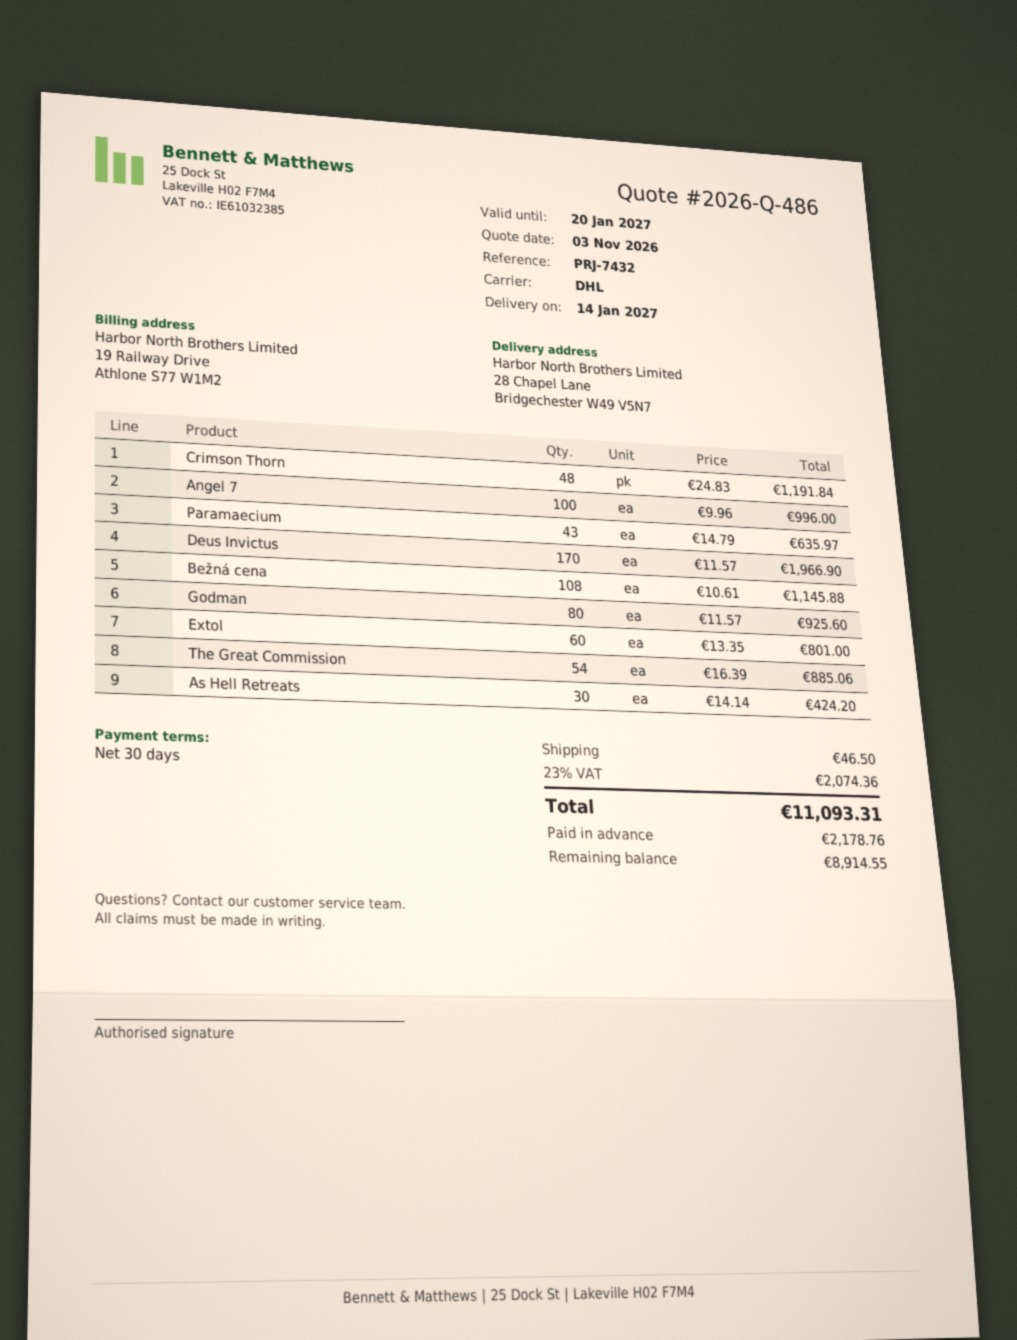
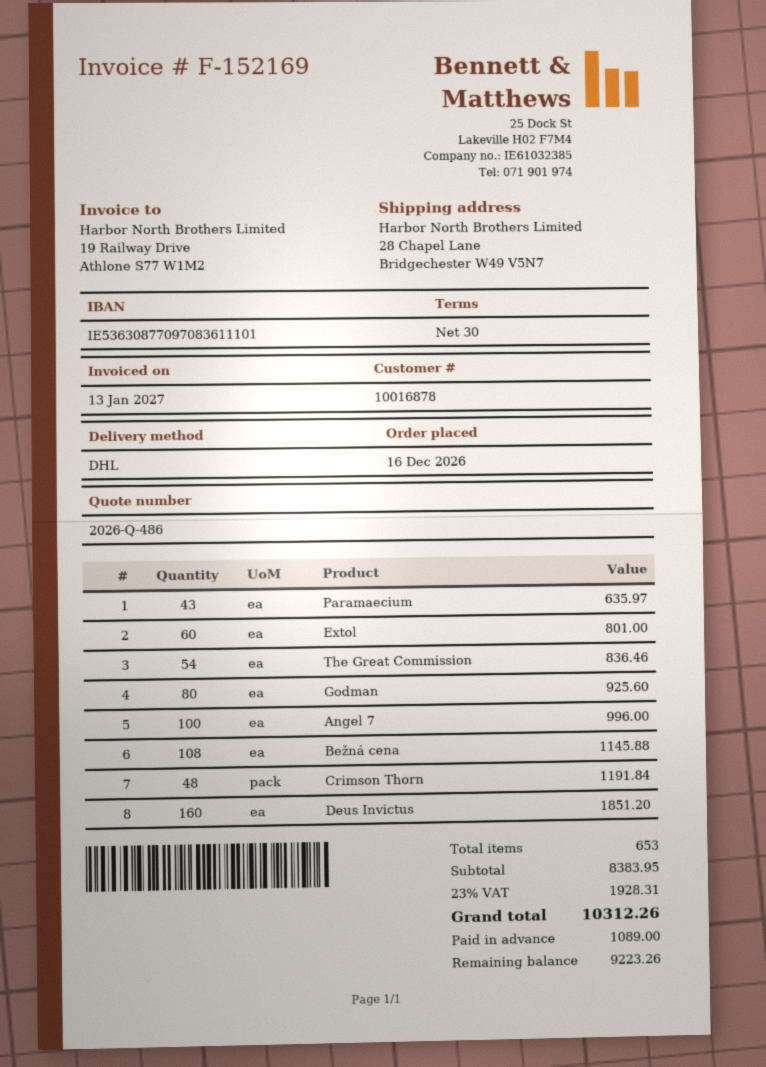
Deus Invictus: 170 for 1966.90 -> 160 for 1851.20
The Great Commission: 54 for 885.06 -> 54 for 836.46
As Hell Retreats: 30 for 424.20 -> none
shipping: 46.50 -> none
tax: 23% = 2074.36 -> 23% = 1928.31
total: 11093.31 -> 10312.26
deposit: 2178.76 -> 1089.00
balance: 8914.55 -> 9223.26

